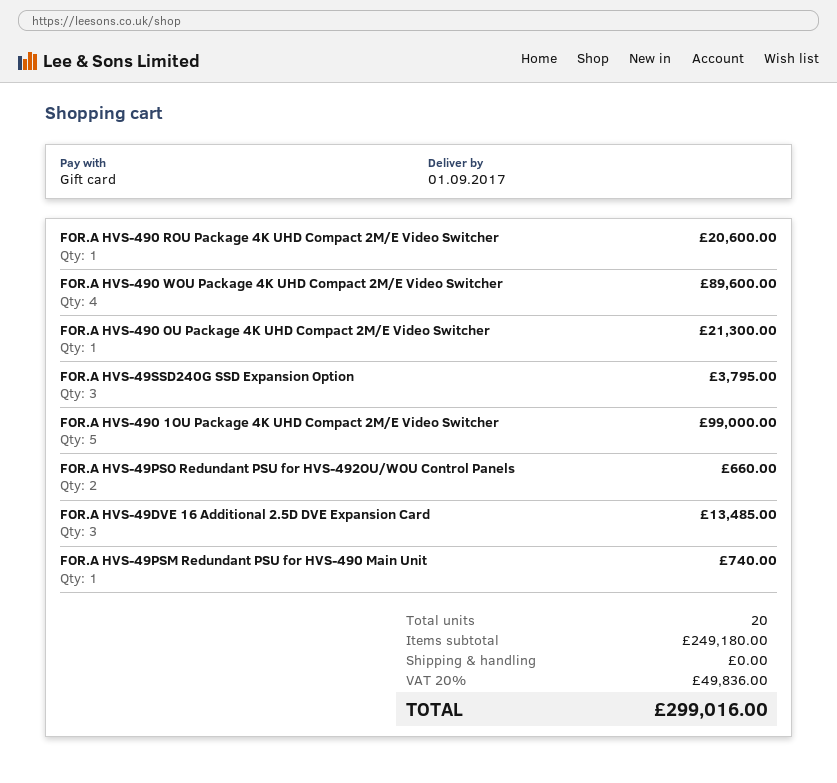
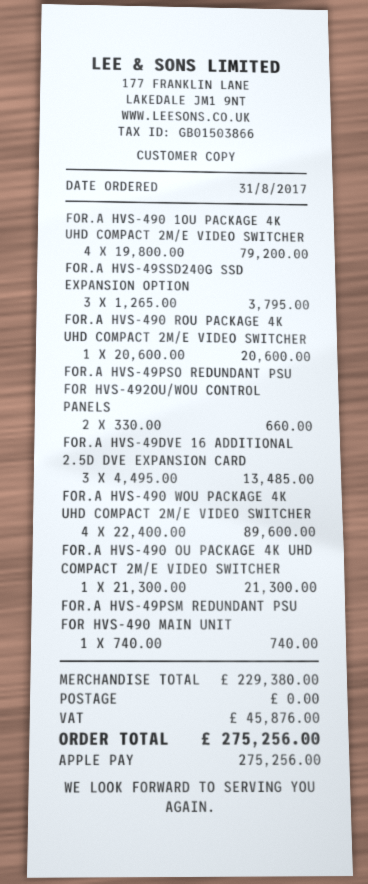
payment method: gift card -> Apple Pay
FOR.A HVS-490 1OU Package 4K UHD Compact 2M/E Video Switcher: 5 for 99000.00 -> 4 for 79200.00
subtotal: 249180.00 -> 229380.00
tax: 49836.00 -> 45876.00
total: 299016.00 -> 275256.00

